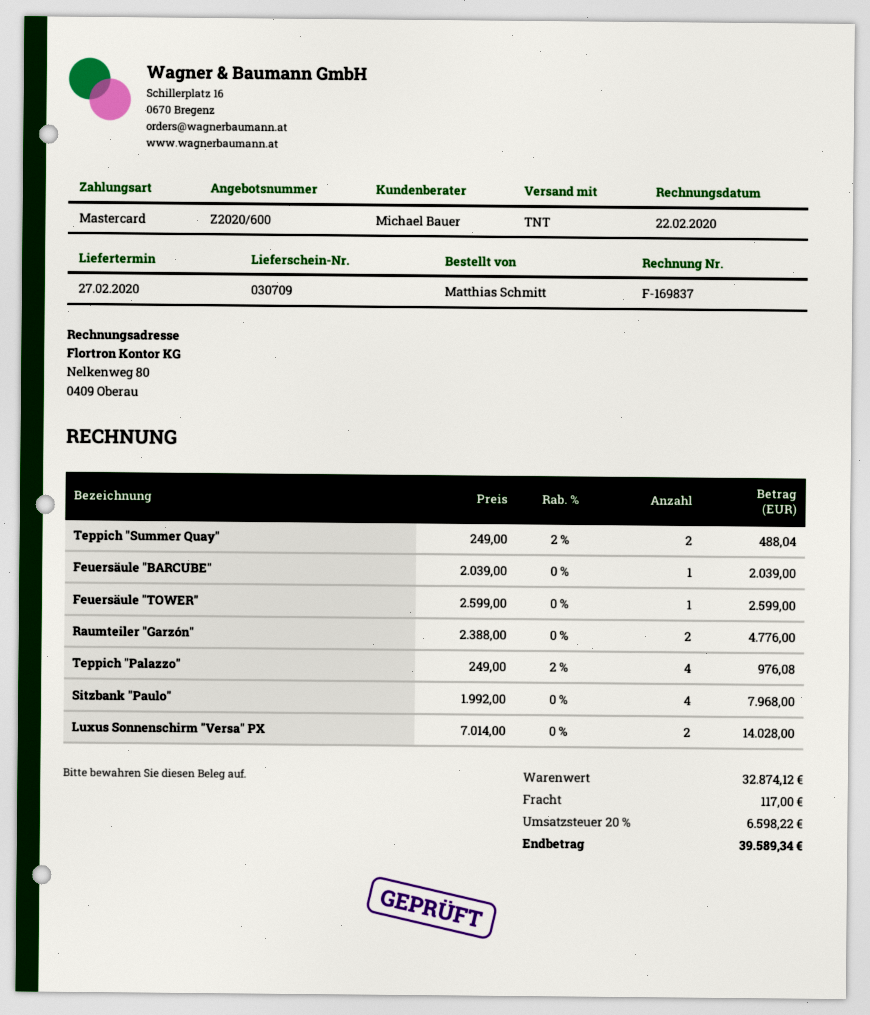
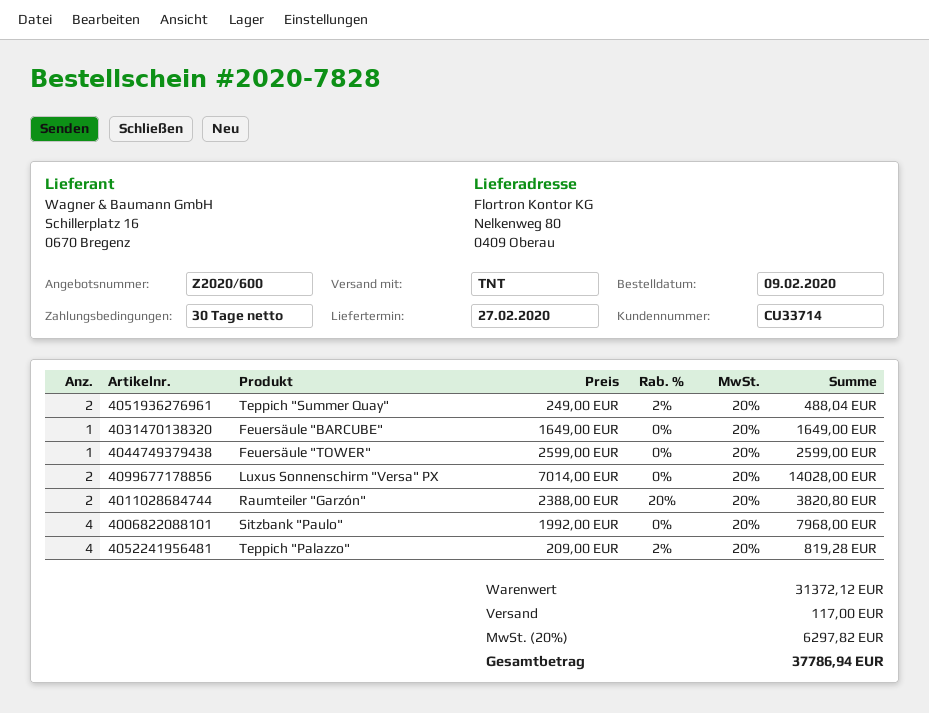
Feuersäule "BARCUBE": 1 x 2039.00 = 2039.00 -> 1 x 1649.00 = 1649.00
Raumteiler "Garzón": 2 x 2388.00 = 4776.00 -> 2 x 2388.00 - 20% = 3820.80
Teppich "Palazzo": 4 x 249.00 - 2% = 976.08 -> 4 x 209.00 - 2% = 819.28
subtotal: 32874.12 -> 31372.12
tax: 20% = 6598.22 -> 20% = 6297.82
total: 39589.34 -> 37786.94

